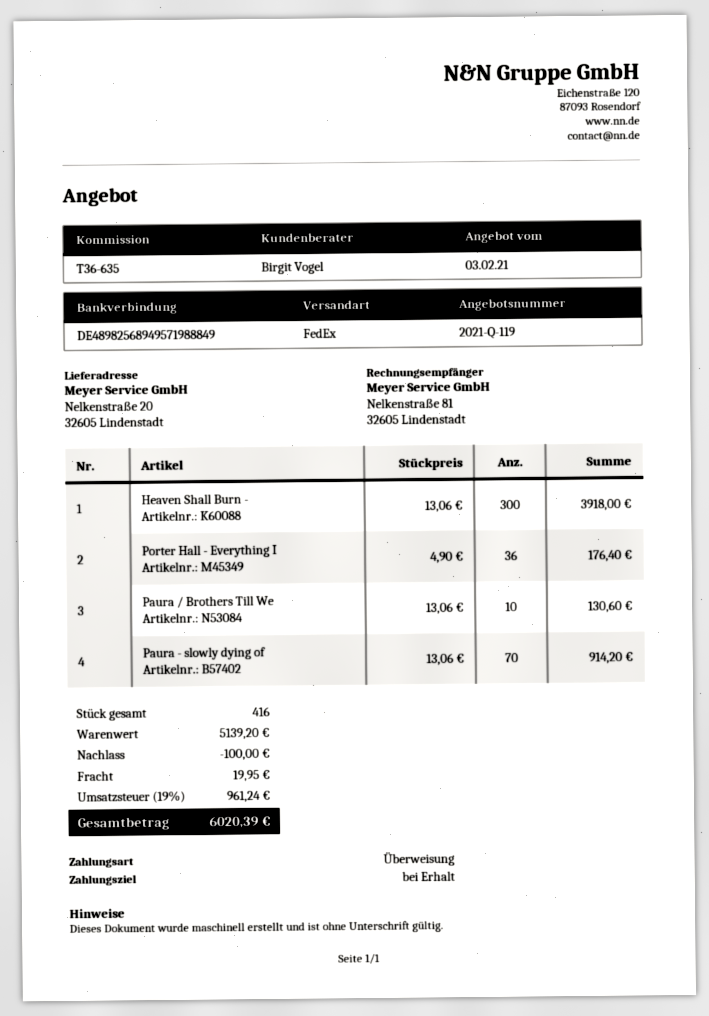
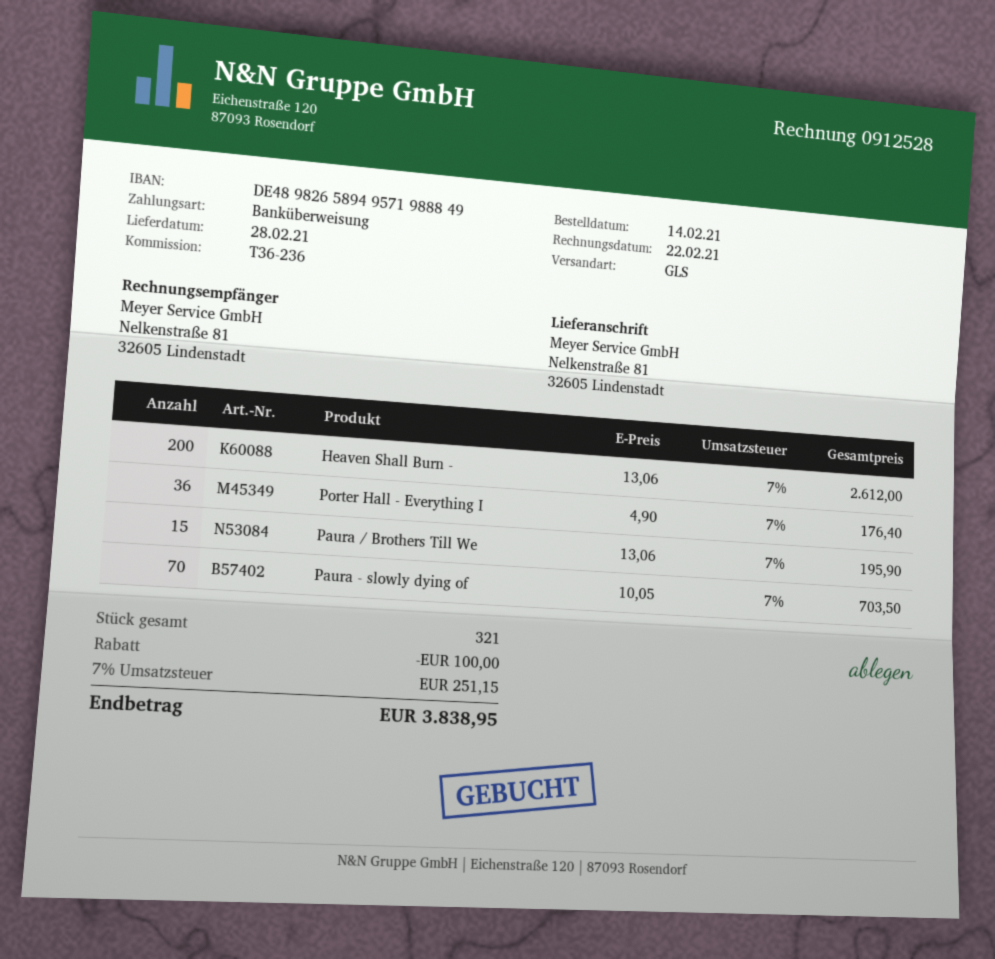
reference: T36-635 -> T36-236
bank account: DE48982568949571988849 -> DE48982658949571988849
shipping method: FedEx -> GLS
ship to: Nelkenstraße 20, 32605 Lindenstadt -> Nelkenstraße 81, 32605 Lindenstadt
Heaven Shall Burn -: 300 x 13.06 = 3918.00 -> 200 x 13.06 = 2612.00
Paura / Brothers Till We: 10 x 13.06 = 130.60 -> 15 x 13.06 = 195.90
Paura - slowly dying of: 70 x 13.06 = 914.20 -> 70 x 10.05 = 703.50
total quantity: 416 -> 321
shipping: 19.95 -> none
tax: 19% = 961.24 -> 7% = 251.15
total: 6020.39 -> 3838.95

